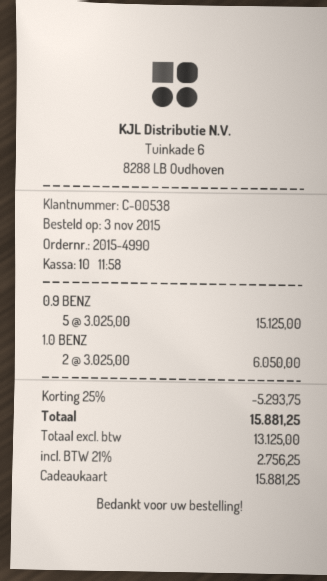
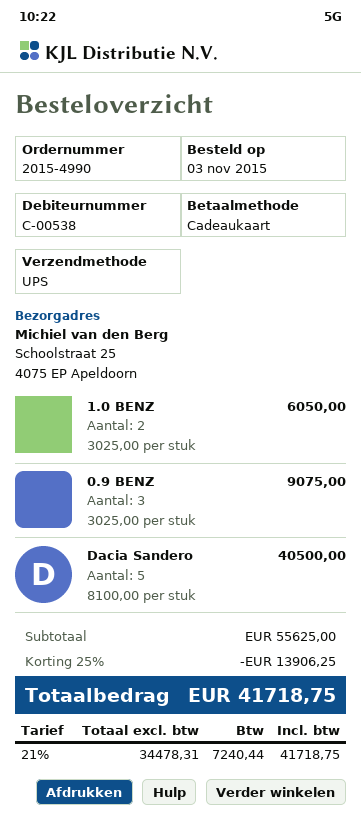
0.9 BENZ: 5 x 3025.00 = 15125.00 -> 3 x 3025.00 = 9075.00
Dacia Sandero: none -> 5 x 8100.00 = 40500.00
discount: 25% = 5293.75 -> 25% = 13906.25
net: 13125.00 -> 34478.31
tax: 21% = 2756.25 -> 21% = 7240.44
total: 15881.25 -> 41718.75

